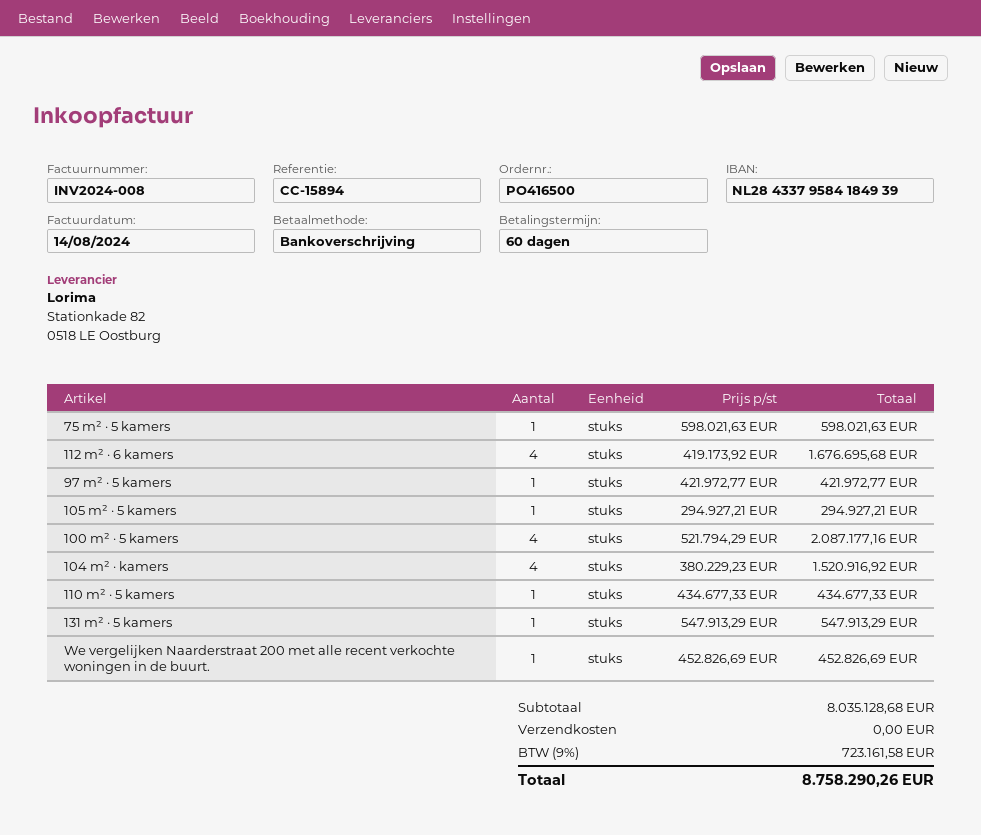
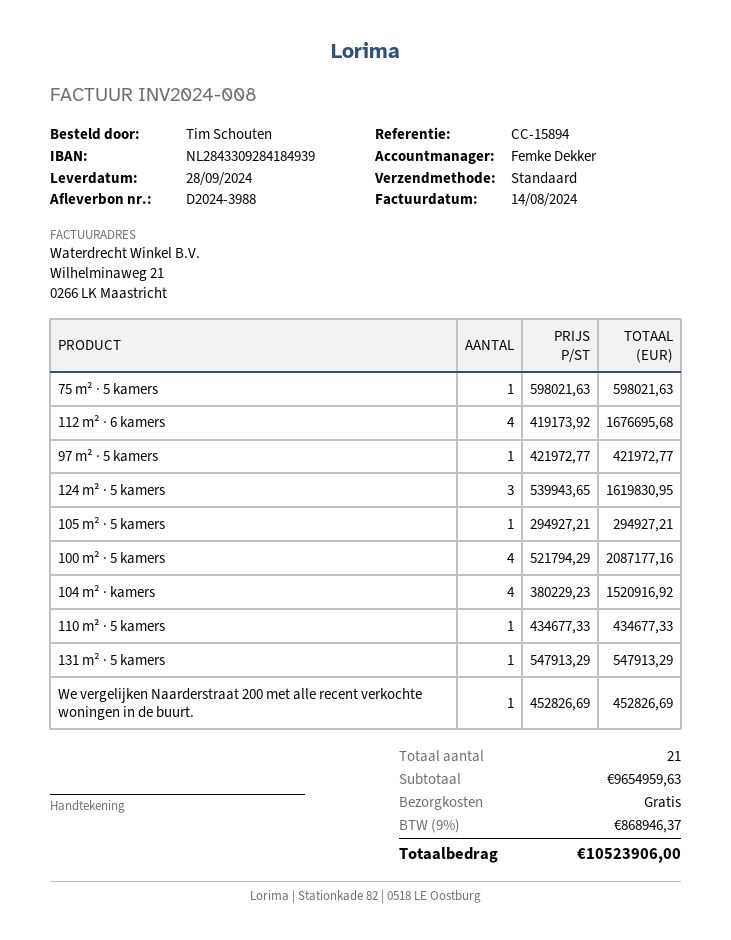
bank account: NL2843379584184939 -> NL2843309284184939
124 m² · 5 kamers: none -> 3 x 539943.65 = 1619830.95
subtotal: 8035128.68 -> 9654959.63
tax: 9% = 723161.58 -> 9% = 868946.37
total: 8758290.26 -> 10523906.00

